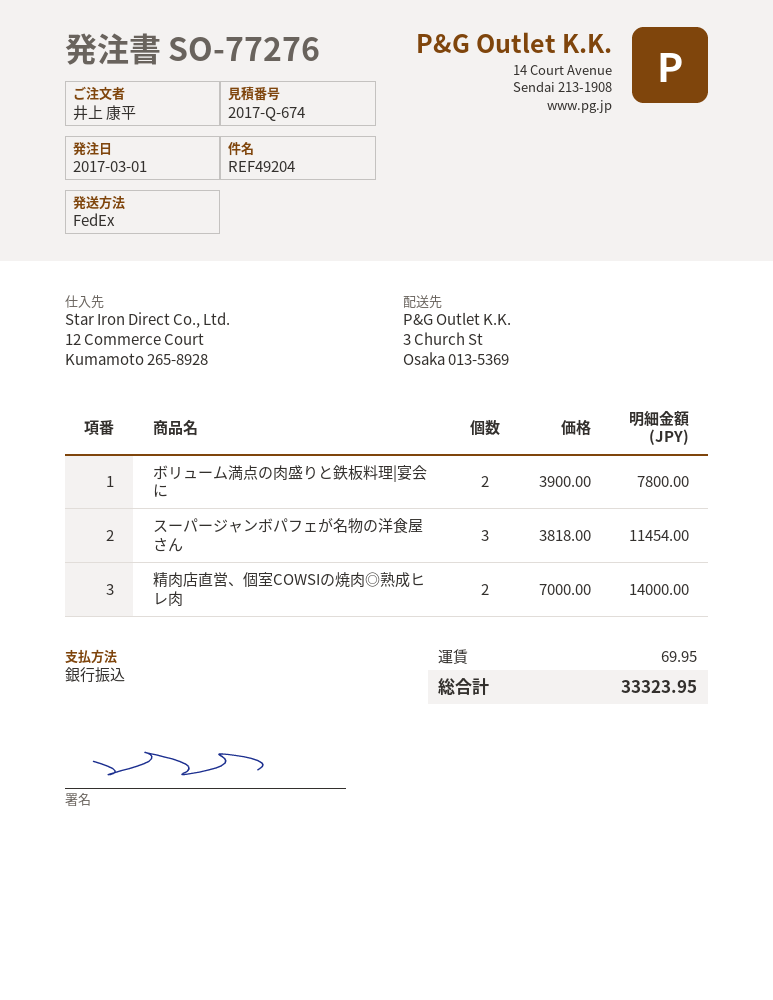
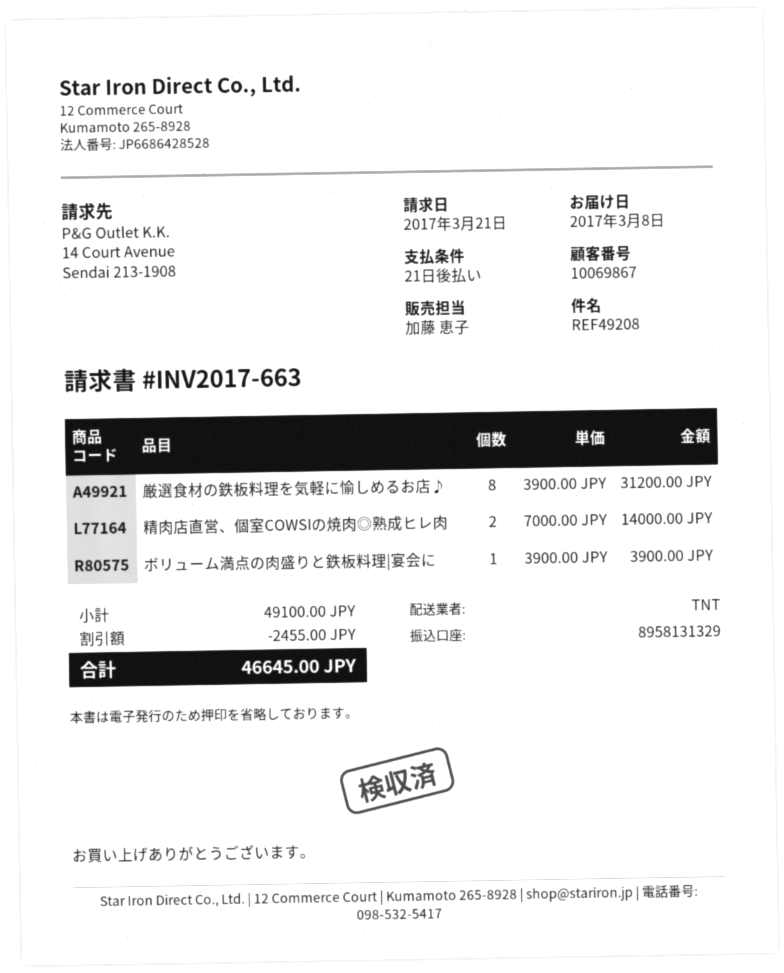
reference: REF49204 -> REF49208
shipping method: FedEx -> TNT
ボリューム満点の肉盛りと鉄板料理|宴会に: 2 x 3900.00 = 7800.00 -> 1 x 3900.00 = 3900.00
スーパージャンボパフェが名物の洋食屋さん: 3 x 3818.00 = 11454.00 -> none
厳選食材の鉄板料理を気軽に愉しめるお店♪: none -> 8 x 3900.00 = 31200.00
discount: none -> 2455.00
shipping: 69.95 -> none
total: 33323.95 -> 46645.00

